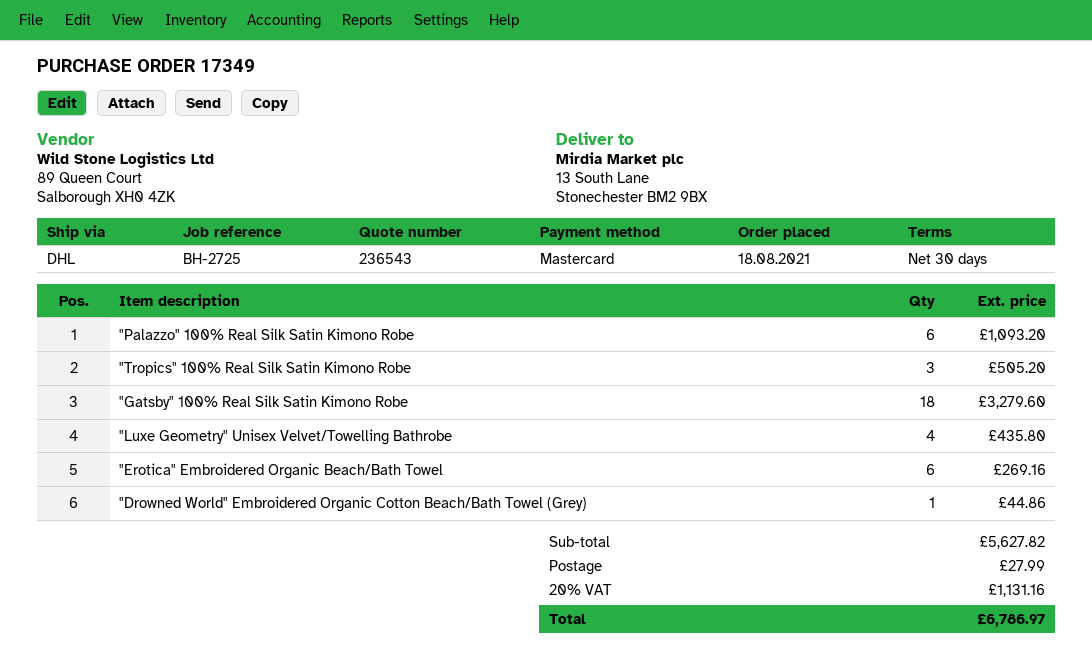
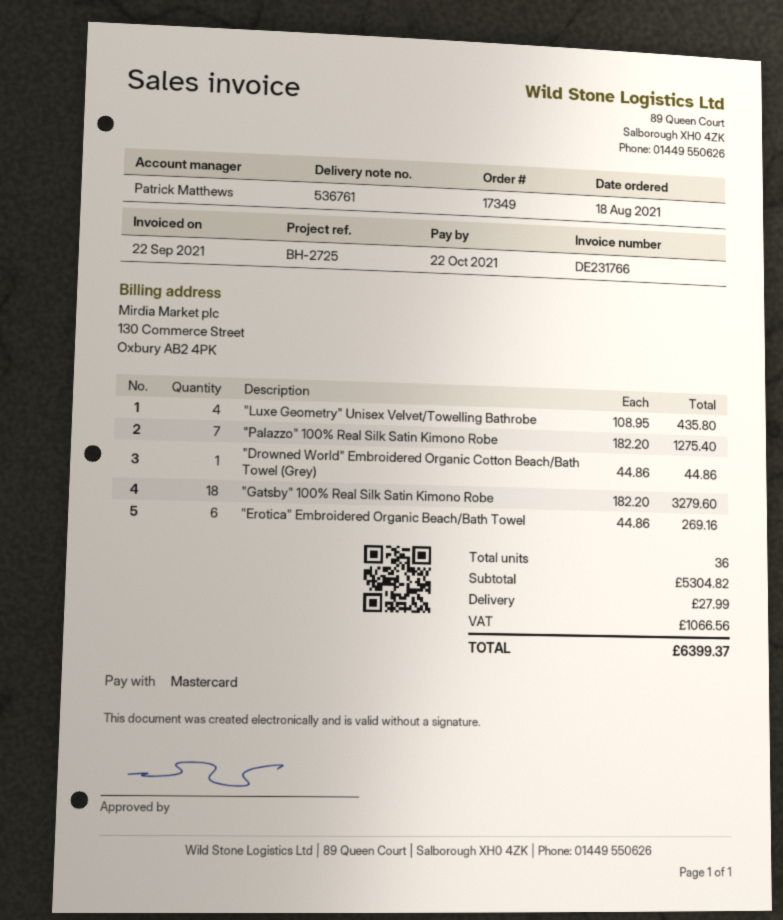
"Palazzo" 100% Real Silk Satin Kimono Robe: 6 for 1093.20 -> 7 for 1275.40
"Tropics" 100% Real Silk Satin Kimono Robe: 3 for 505.20 -> none
subtotal: 5627.82 -> 5304.82
tax: 1131.16 -> 1066.56
total: 6786.97 -> 6399.37

